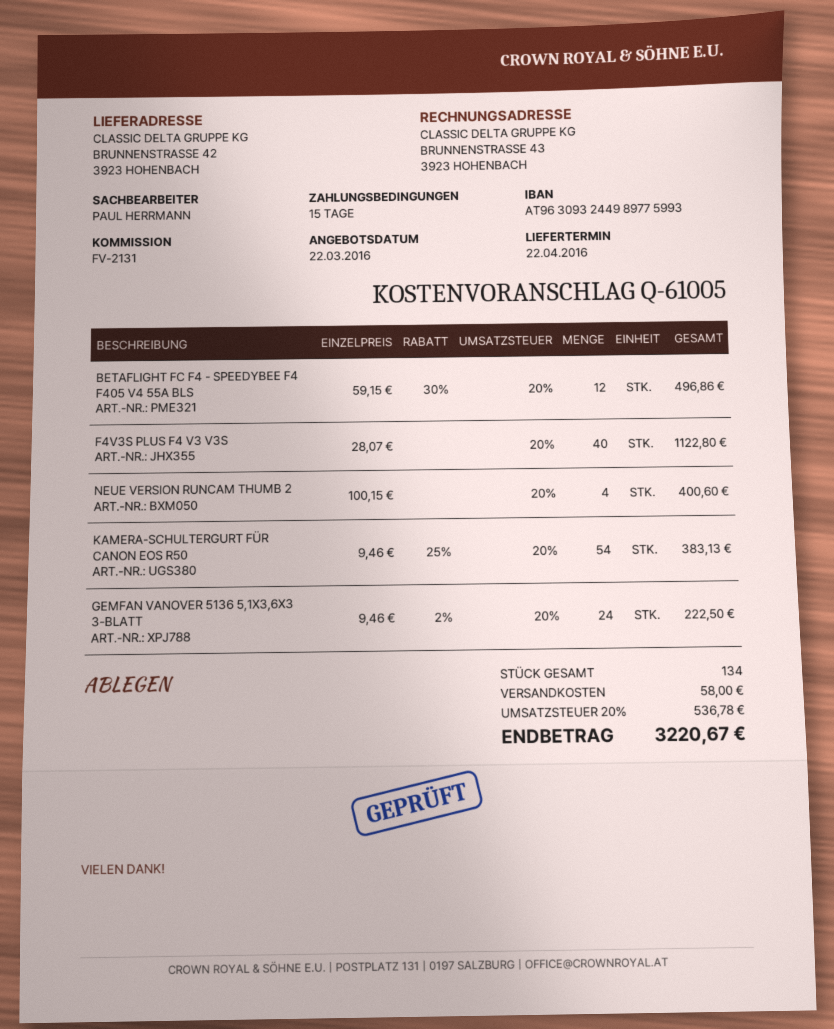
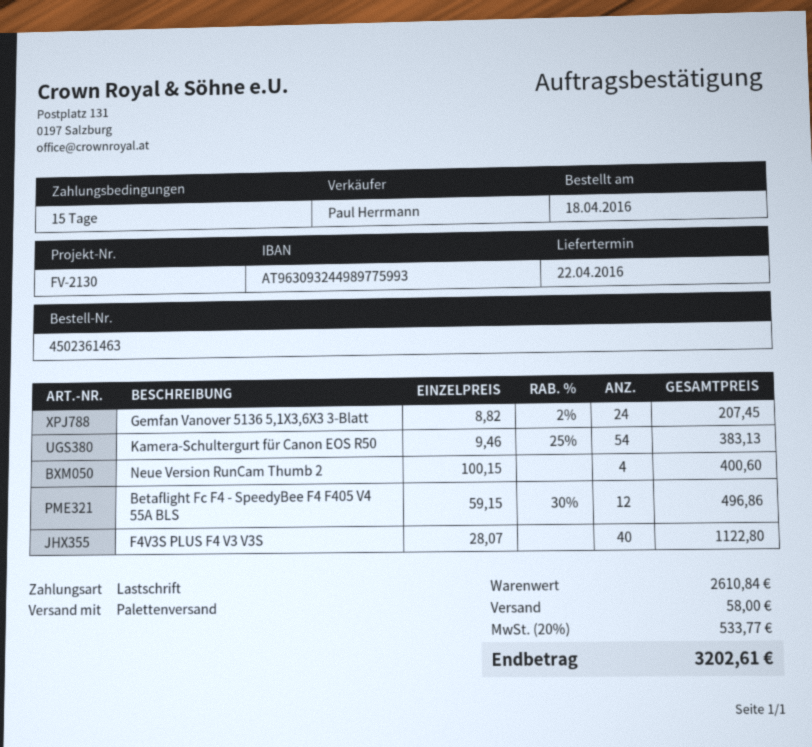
reference: FV-2131 -> FV-2130
GEMFAN VANOVER 5136 5,1X3,6X3 3-BLATT: 24 x 9.46 - 2% = 222.50 -> 24 x 8.82 - 2% = 207.45
tax: 20% = 536.78 -> 20% = 533.77
total: 3220.67 -> 3202.61

